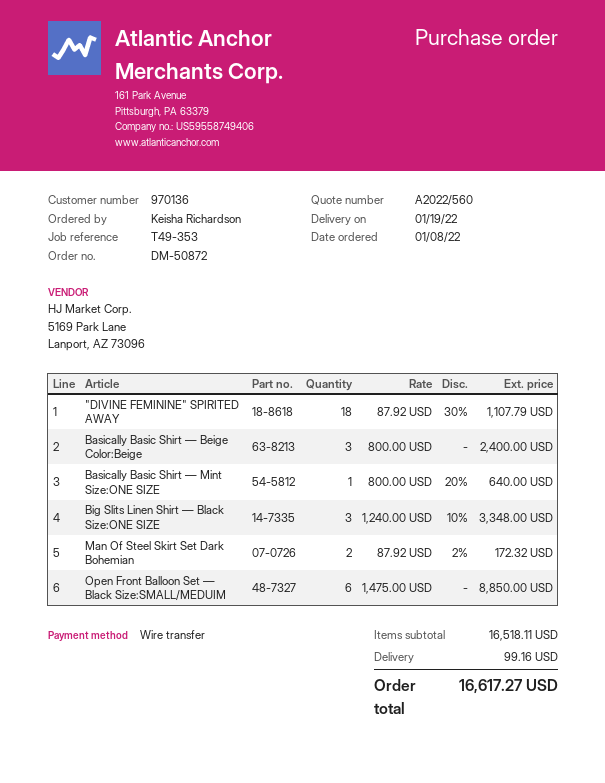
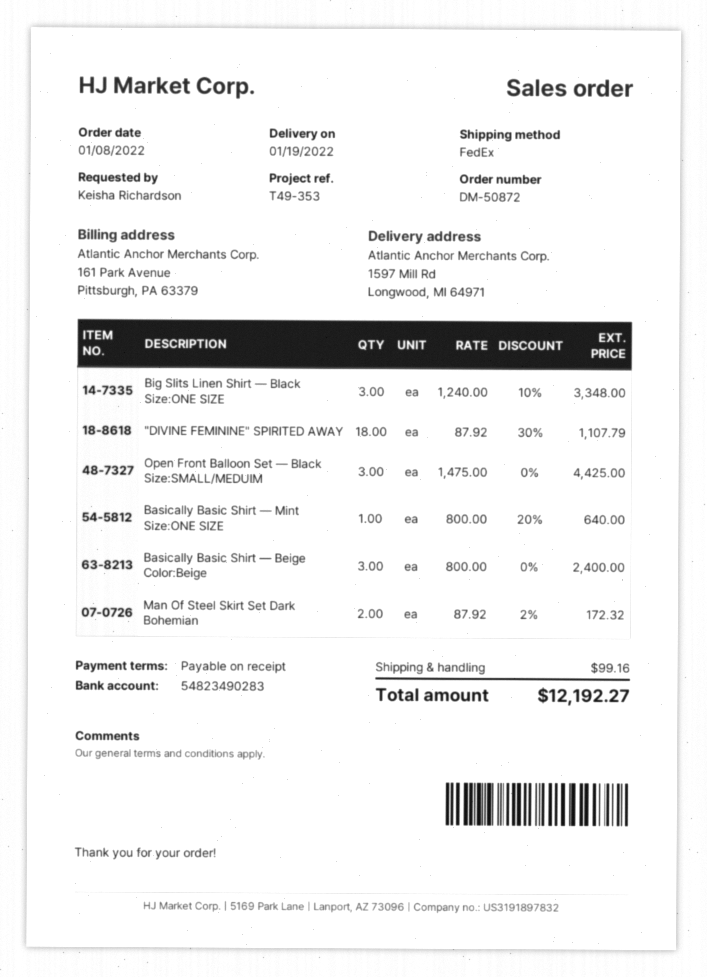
Open Front Balloon Set — Black Size:SMALL/MEDUIM: 6 x 1475.00 = 8850.00 -> 3 x 1475.00 = 4425.00
total: 16617.27 -> 12192.27

